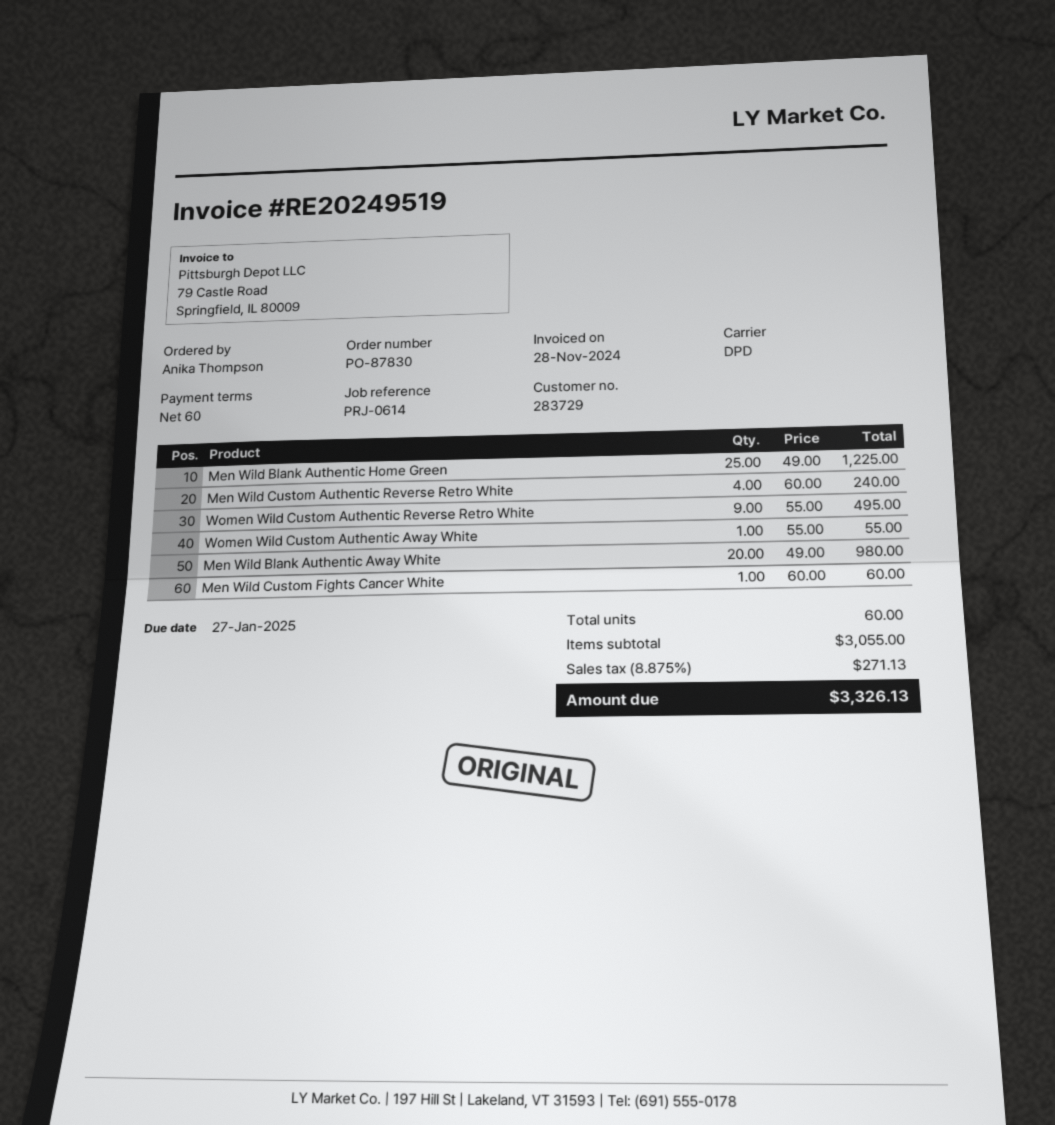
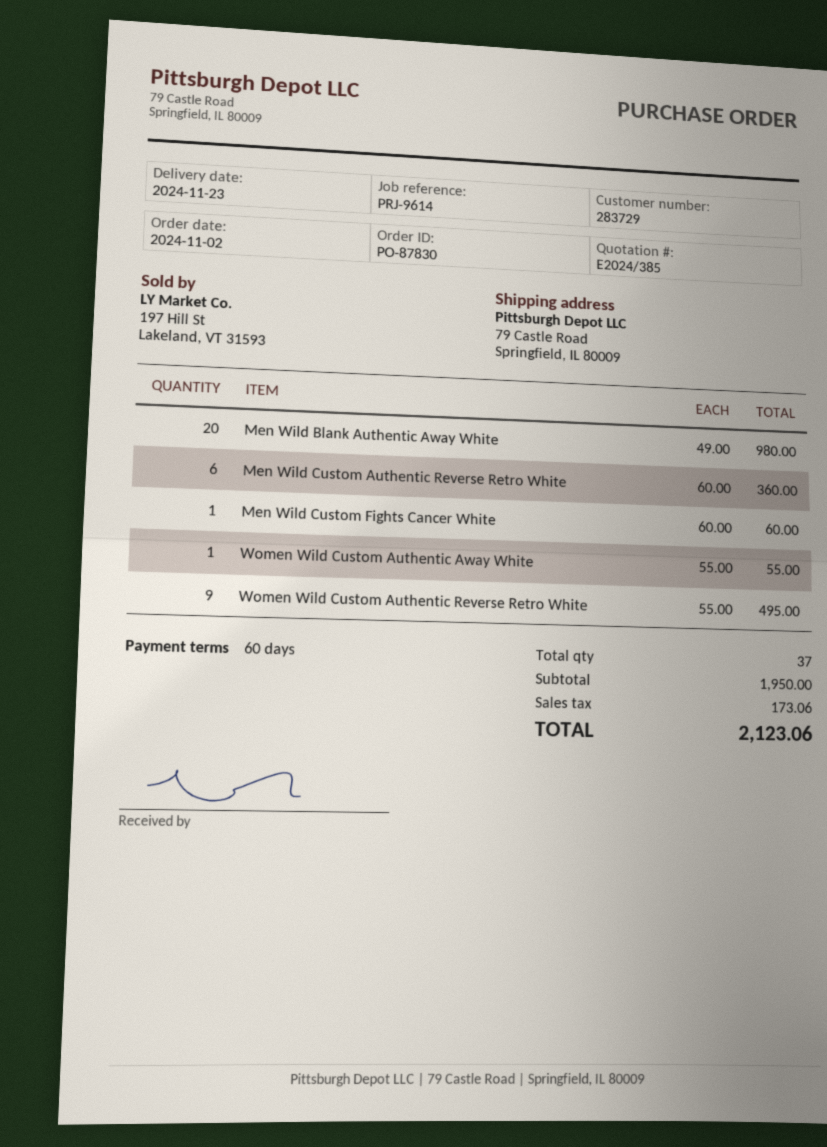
reference: PRJ-0614 -> PRJ-9614
Men Wild Blank Authentic Home Green: 25 x 49.00 = 1225.00 -> none
Men Wild Custom Authentic Reverse Retro White: 4 x 60.00 = 240.00 -> 6 x 60.00 = 360.00
total quantity: 60 -> 37
subtotal: 3055.00 -> 1950.00
tax: 271.13 -> 173.06
total: 3326.13 -> 2123.06

